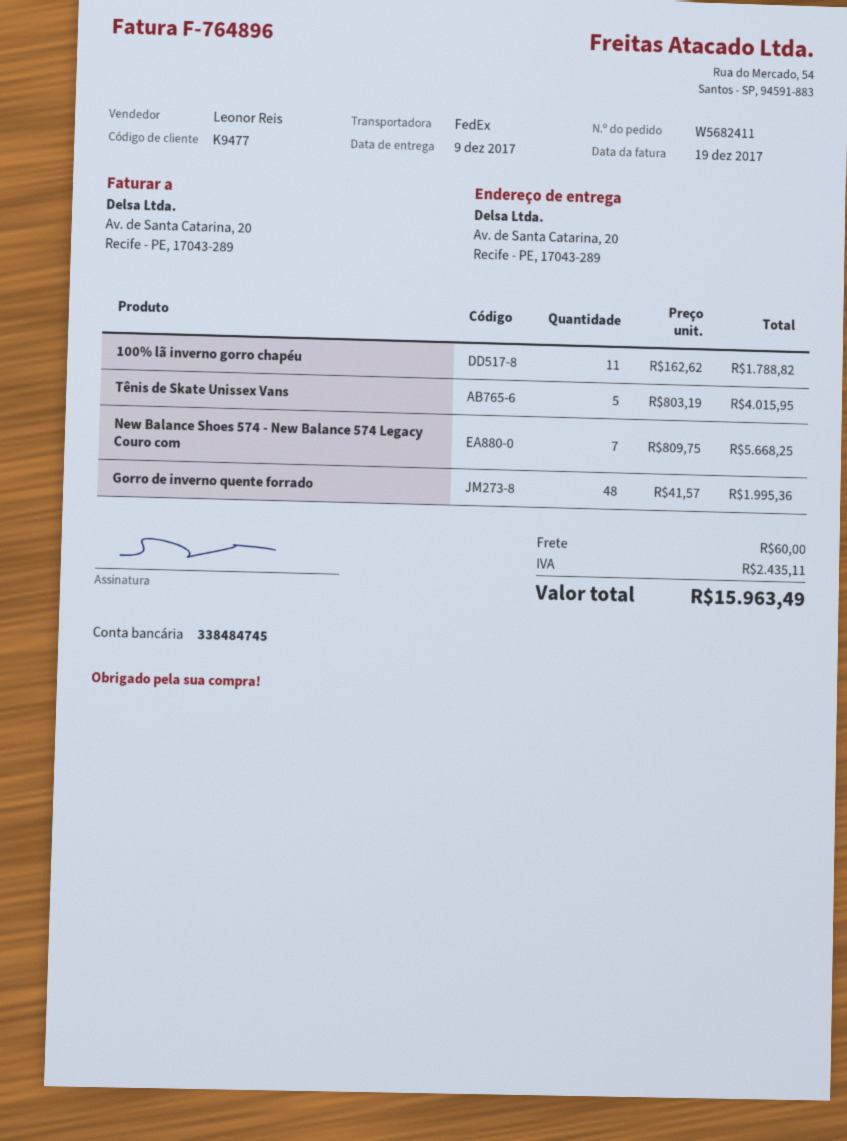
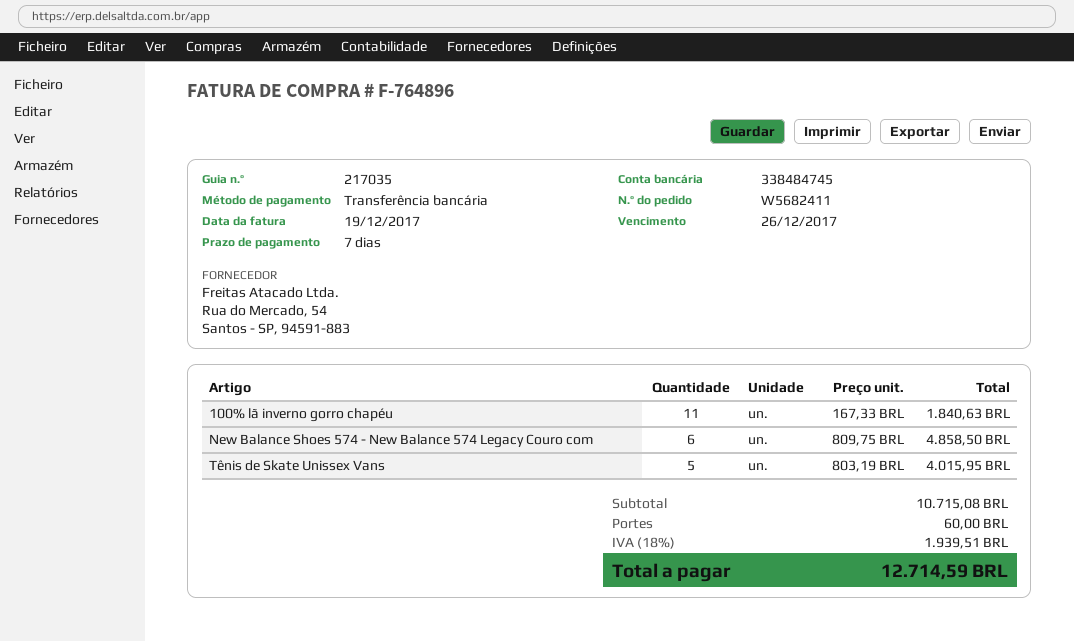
100% lã inverno gorro chapéu: 11 x 162.62 = 1788.82 -> 11 x 167.33 = 1840.63
New Balance Shoes 574 - New Balance 574 Legacy Couro com: 7 x 809.75 = 5668.25 -> 6 x 809.75 = 4858.50
Gorro de inverno quente forrado: 48 x 41.57 = 1995.36 -> none
tax: 2435.11 -> 1939.51
total: 15963.49 -> 12714.59

